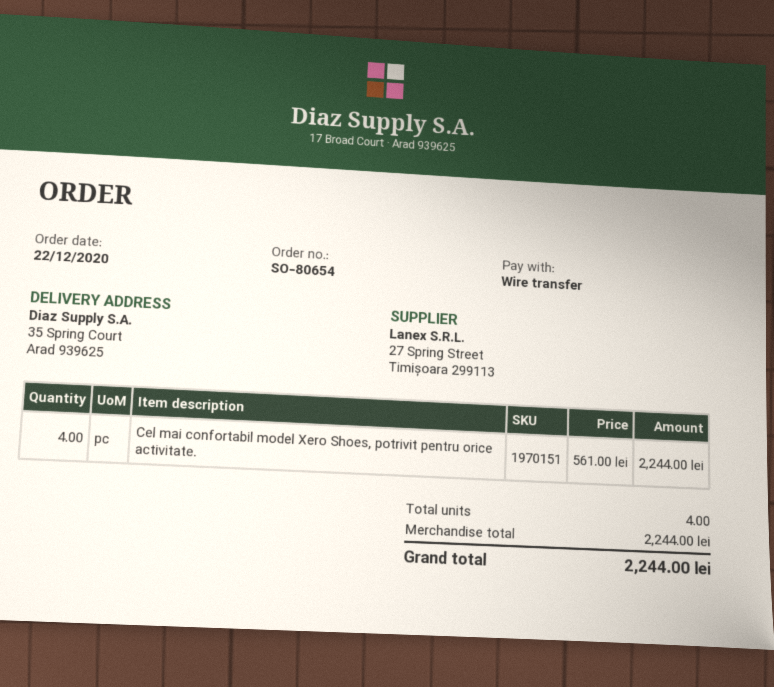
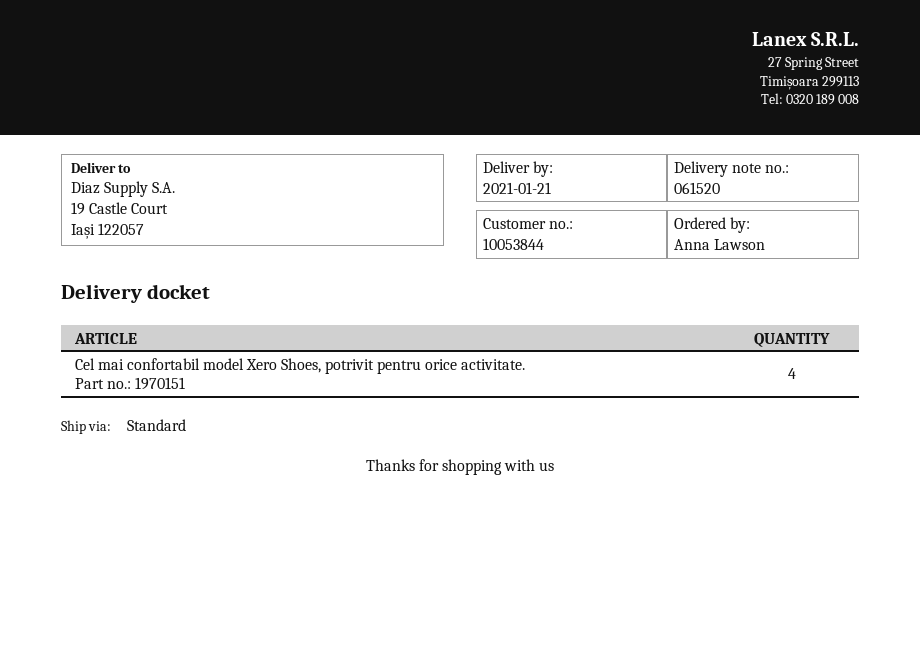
ship to: 35 Spring Court, Arad 939625 -> 19 Castle Court, Iași 122057

